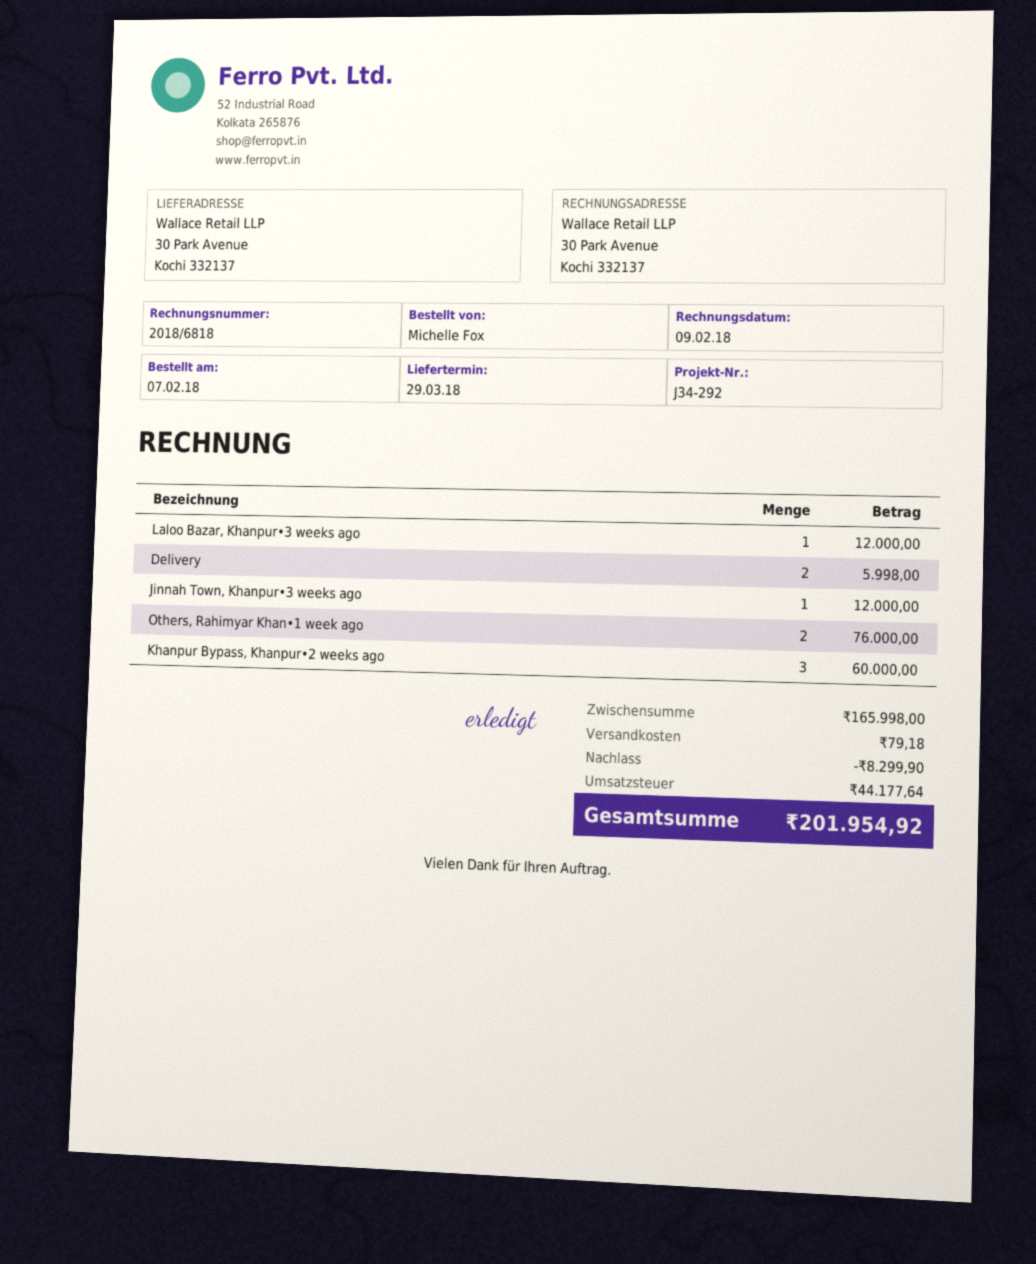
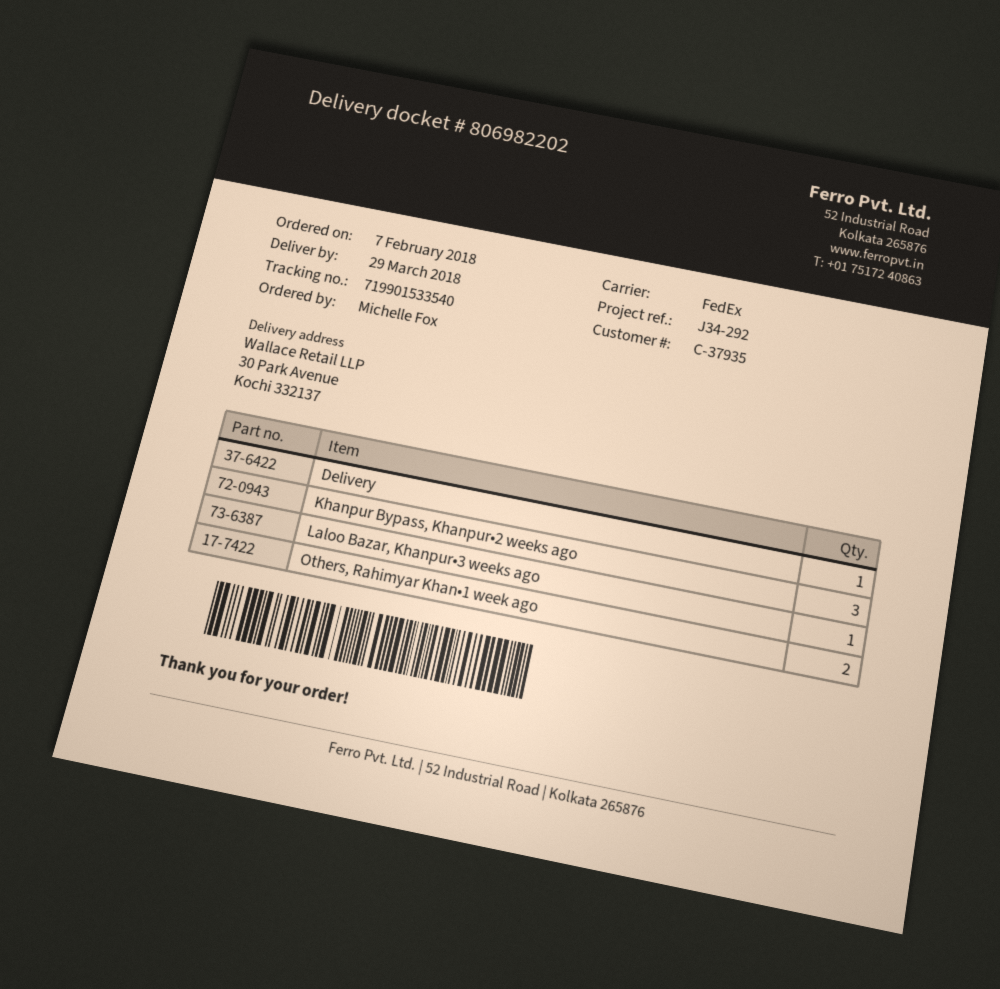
Delivery: 2 -> 1
Jinnah Town, Khanpur•3 weeks ago: 1 -> none

